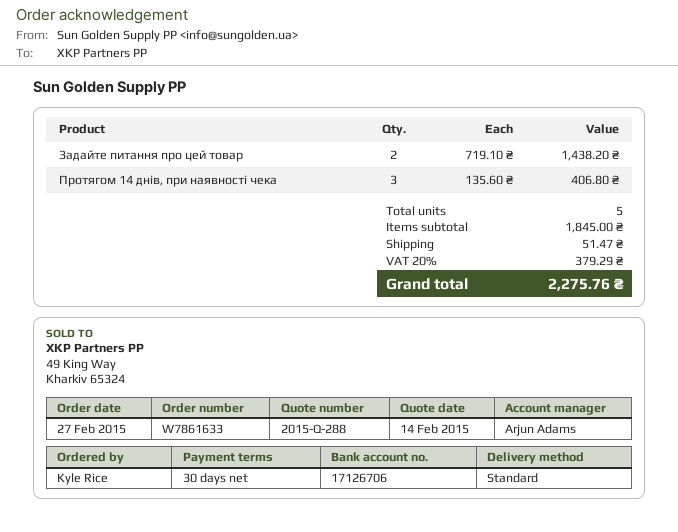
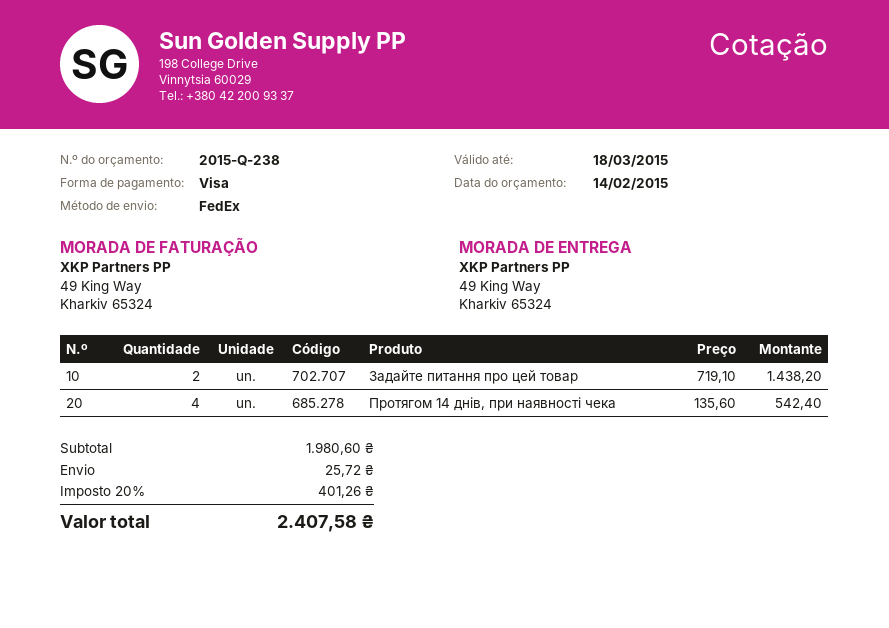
quote number: 2015-Q-288 -> 2015-Q-238
shipping method: standard -> FedEx
Протягом 14 днів, при наявності чека: 3 x 135.60 = 406.80 -> 4 x 135.60 = 542.40
subtotal: 1845.00 -> 1980.60
shipping: 51.47 -> 25.72
tax: 20% = 379.29 -> 20% = 401.26
total: 2275.76 -> 2407.58

